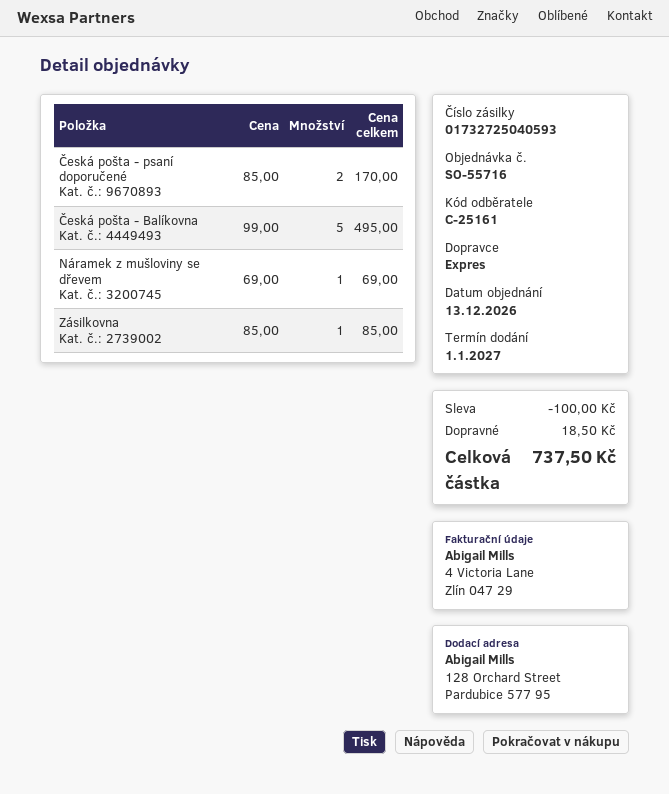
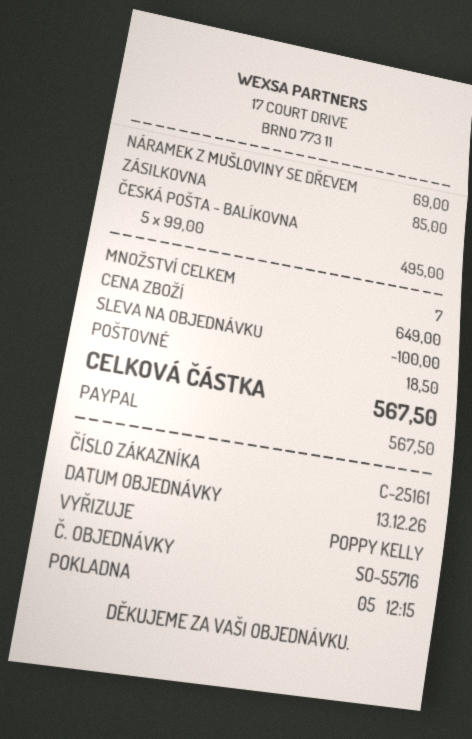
Česká pošta - psaní doporučené: 2 x 85.00 = 170.00 -> none
total: 737.50 -> 567.50

